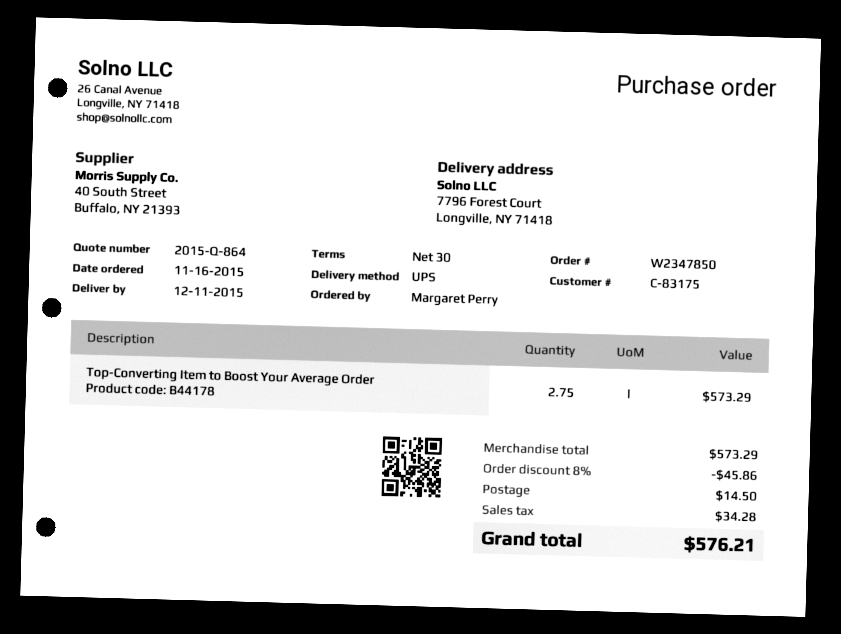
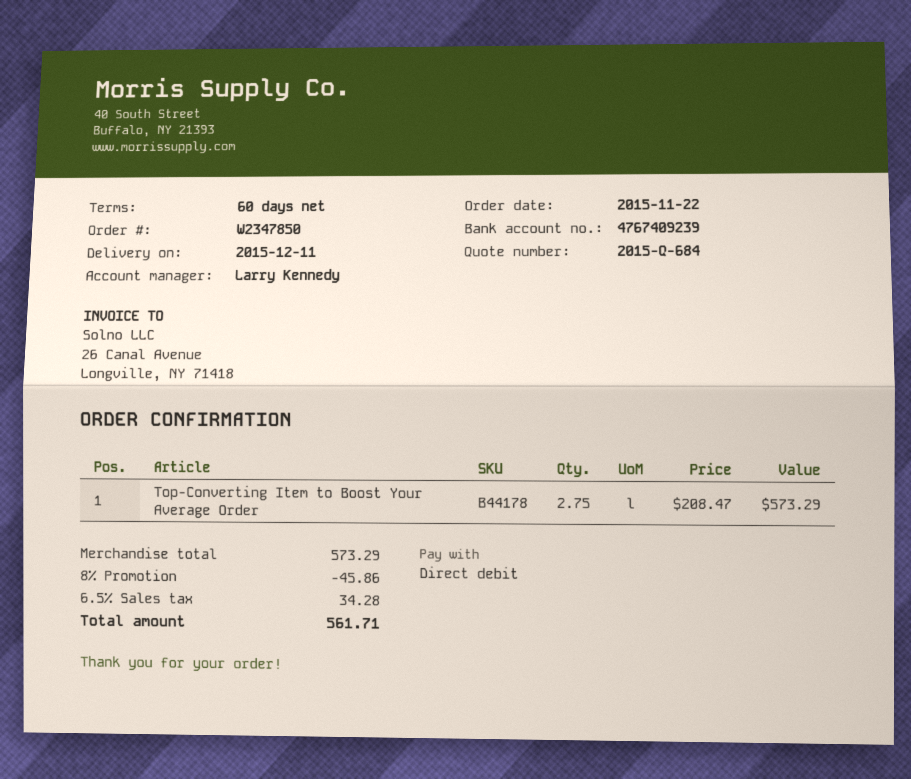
quote number: 2015-Q-864 -> 2015-Q-684
order date: 2015-11-16 -> 2015-11-22
payment terms: 30 days -> 60 days
shipping: 14.50 -> none
total: 576.21 -> 561.71

